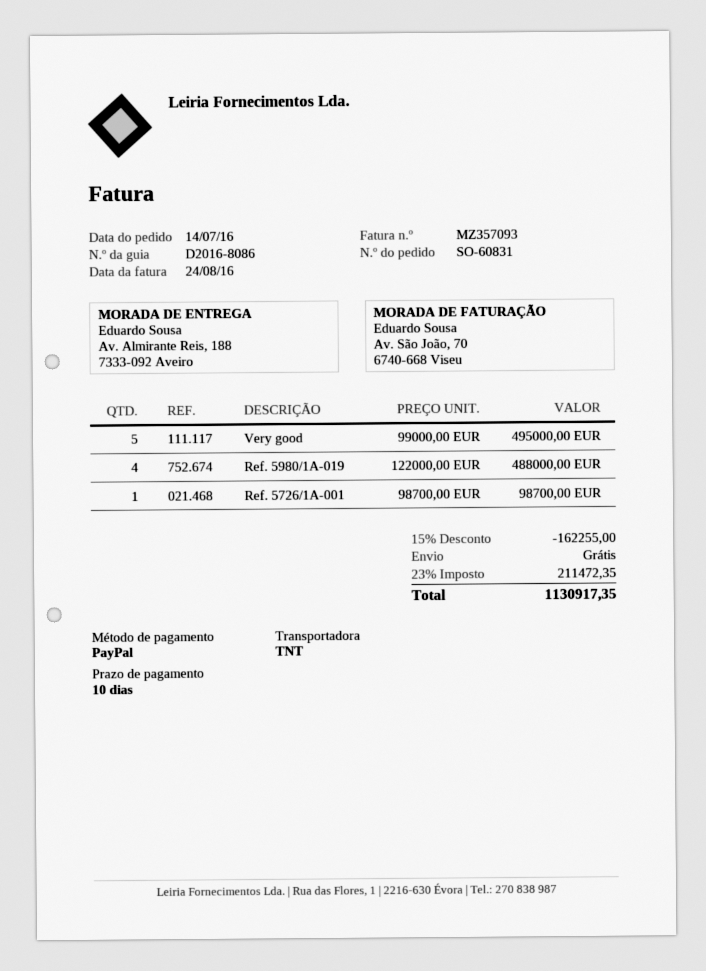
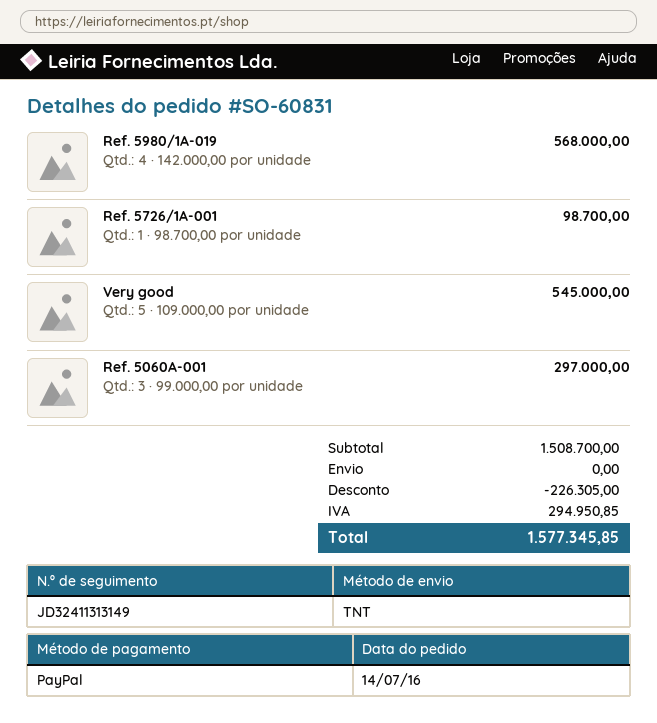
Very good: 5 x 99000.00 = 495000.00 -> 5 x 109000.00 = 545000.00
Ref. 5980/1A-019: 4 x 122000.00 = 488000.00 -> 4 x 142000.00 = 568000.00
Ref. 5060A-001: none -> 3 x 99000.00 = 297000.00
discount: 162255.00 -> 226305.00
tax: 211472.35 -> 294950.85
total: 1130917.35 -> 1577345.85

